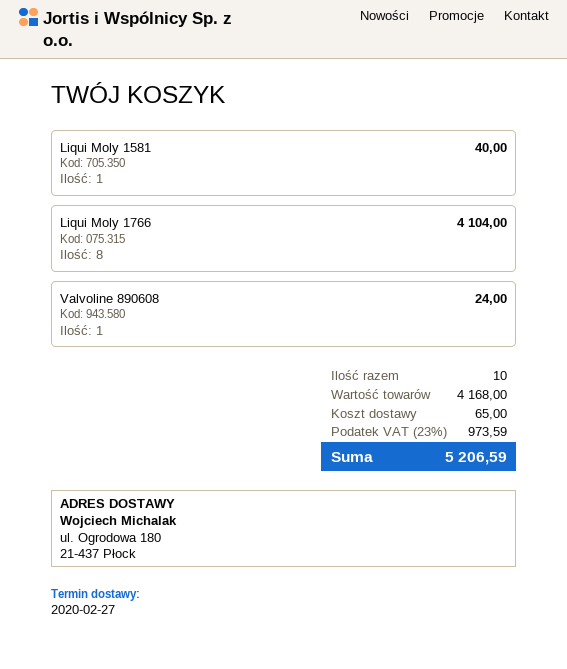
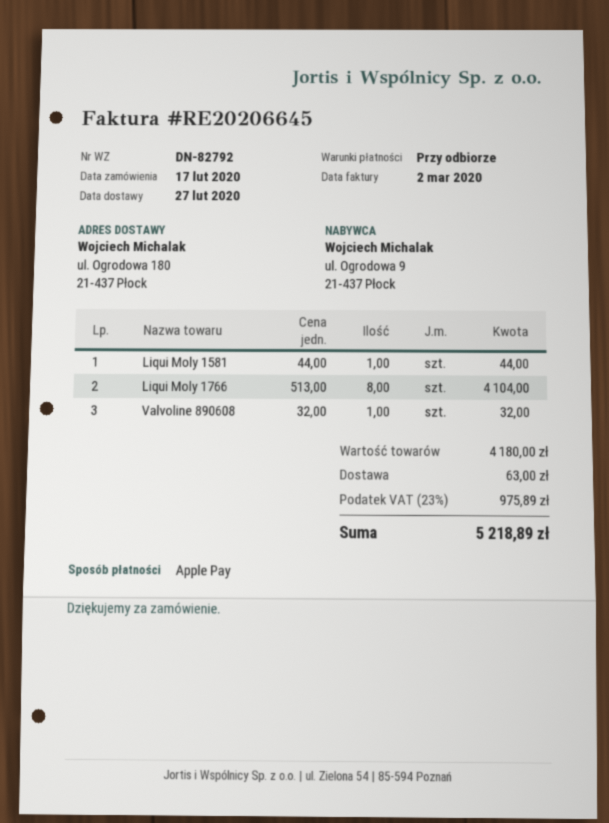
Liqui Moly 1581: 1 for 40.00 -> 1 for 44.00
Valvoline 890608: 1 for 24.00 -> 1 for 32.00
subtotal: 4168.00 -> 4180.00
shipping: 65.00 -> 63.00
tax: 23% = 973.59 -> 23% = 975.89
total: 5206.59 -> 5218.89

